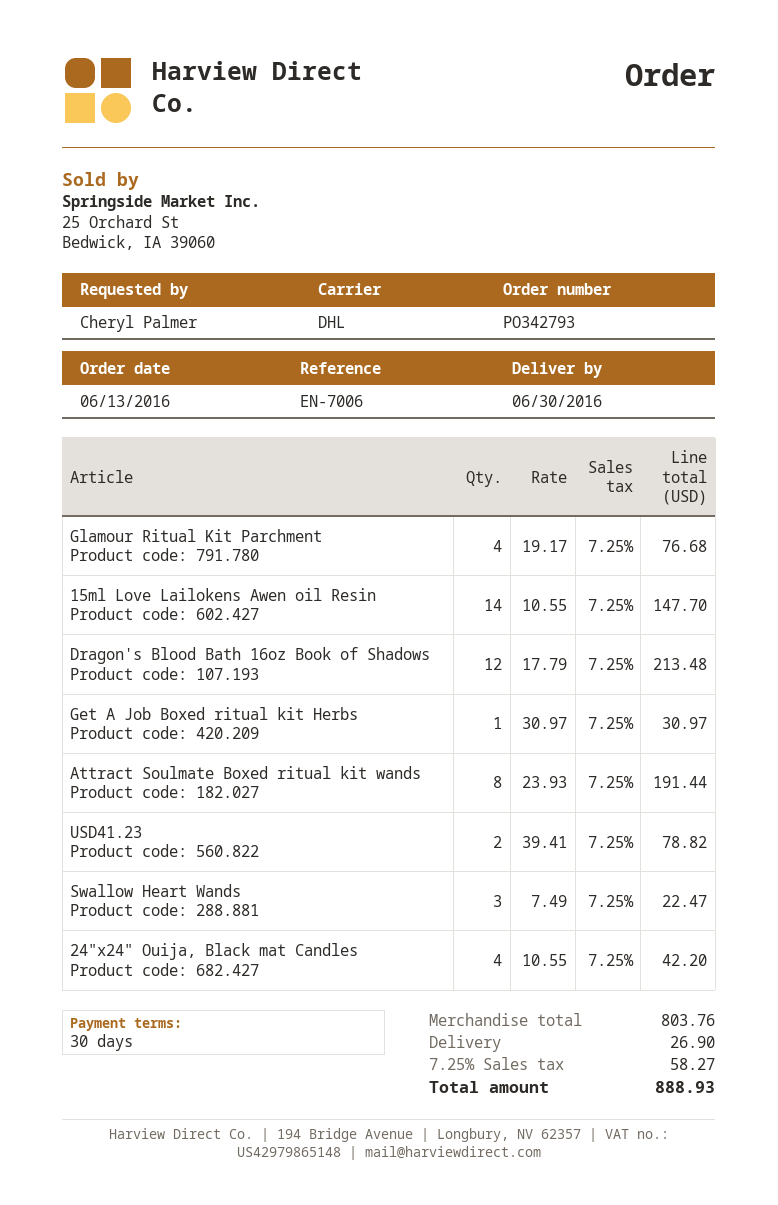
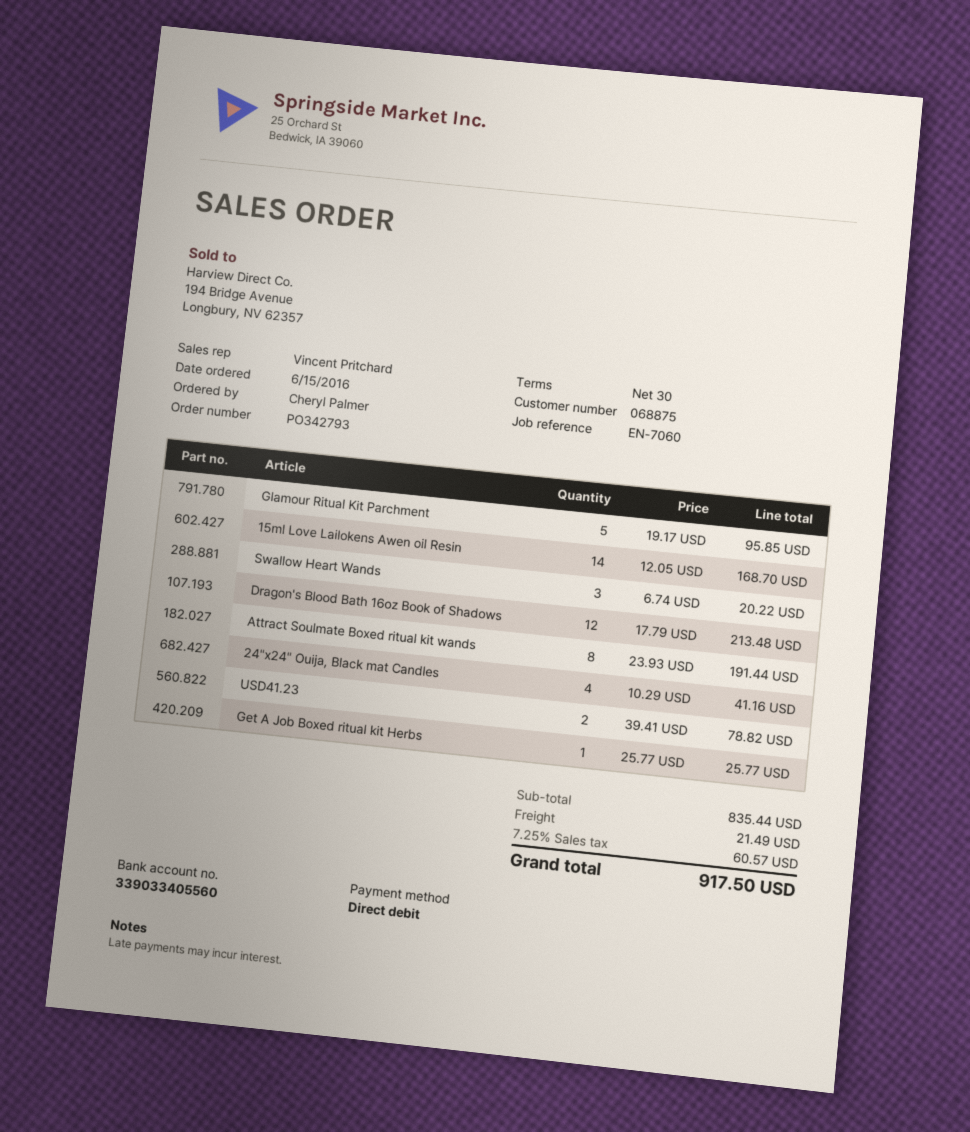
order date: 2016-06-13 -> 2016-06-15
reference: EN-7006 -> EN-7060
Glamour Ritual Kit Parchment: 4 x 19.17 = 76.68 -> 5 x 19.17 = 95.85
15ml Love Lailokens Awen oil Resin: 14 x 10.55 = 147.70 -> 14 x 12.05 = 168.70
Get A Job Boxed ritual kit Herbs: 1 x 30.97 = 30.97 -> 1 x 25.77 = 25.77
Swallow Heart Wands: 3 x 7.49 = 22.47 -> 3 x 6.74 = 20.22
24"x24" Ouija, Black mat Candles: 4 x 10.55 = 42.20 -> 4 x 10.29 = 41.16
subtotal: 803.76 -> 835.44
shipping: 26.90 -> 21.49
tax: 7.25% = 58.27 -> 7.25% = 60.57
total: 888.93 -> 917.50

